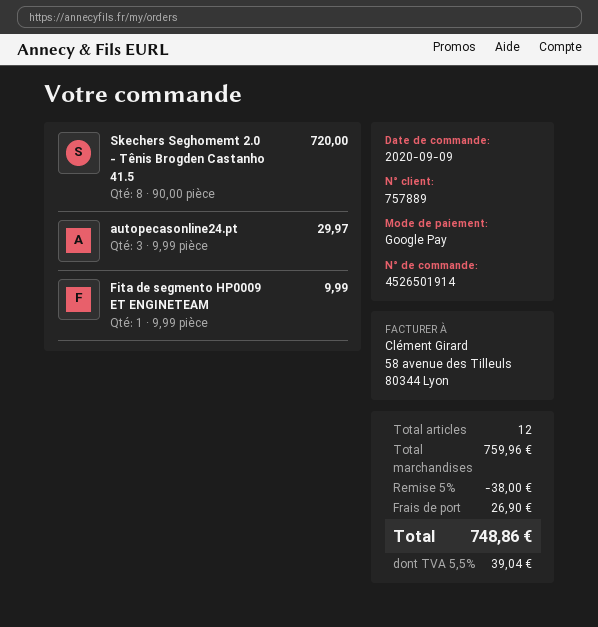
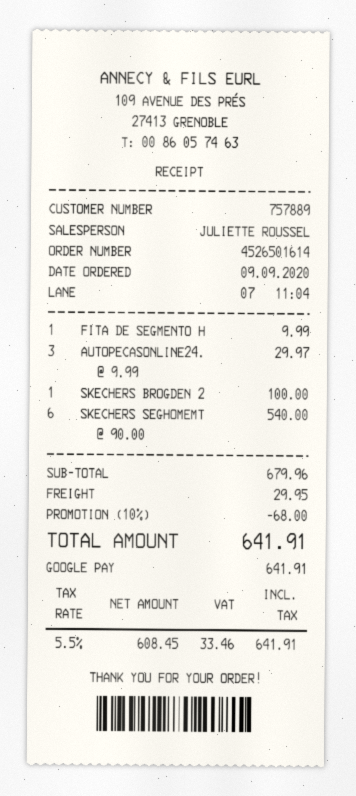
order number: 4526501914 -> 4526501614
Skechers Seghomemt 2.0 - Tênis Brogden Castanho 41.5: 8 x 90.00 = 720.00 -> 6 x 90.00 = 540.00
SKECHERS BROGDEN 2: none -> 1 x 100.00 = 100.00
subtotal: 759.96 -> 679.96
discount: 5% = 38.00 -> 10% = 68.00
shipping: 26.90 -> 29.95
tax: 5.5% = 39.04 -> 5.5% = 33.46
total: 748.86 -> 641.91

